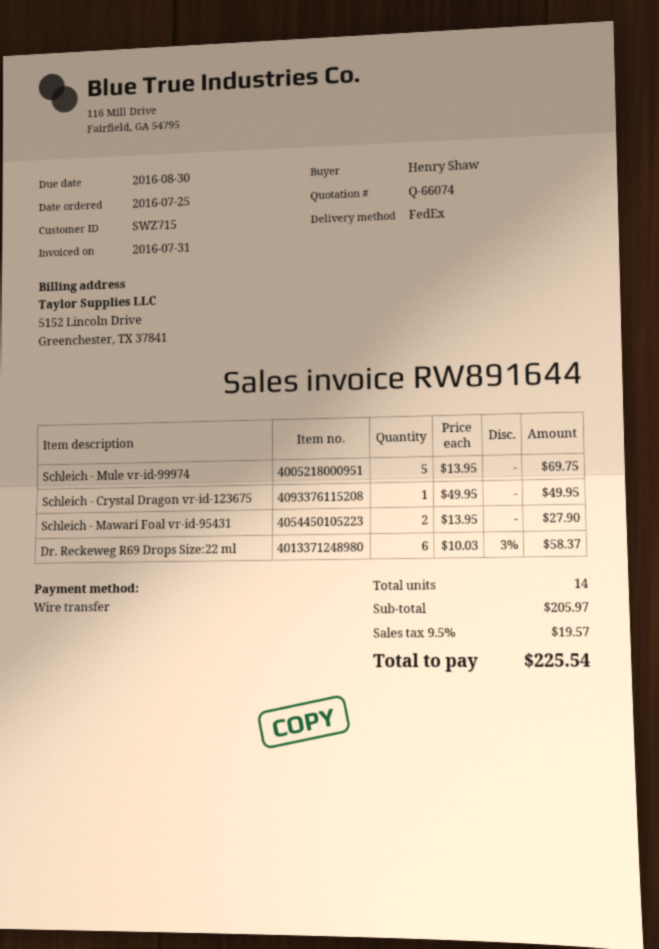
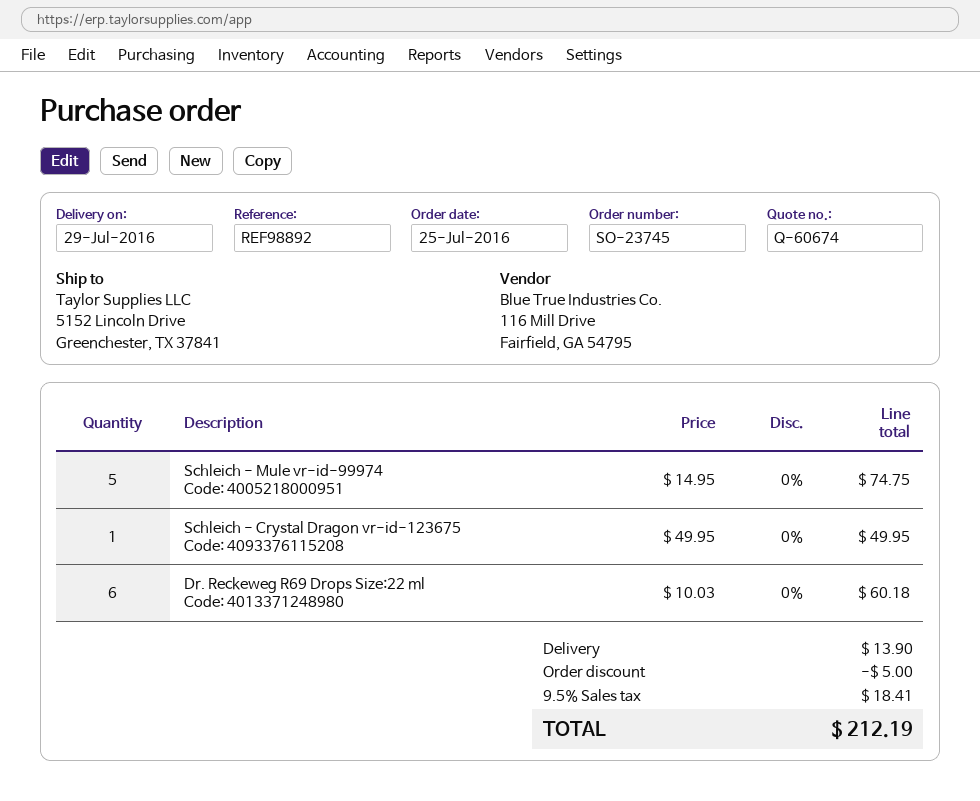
quote number: Q-66074 -> Q-60674
Schleich - Mule vr-id-99974: 5 x 13.95 = 69.75 -> 5 x 14.95 = 74.75
Schleich - Mawari Foal vr-id-95431: 2 x 13.95 = 27.90 -> none
Dr. Reckeweg R69 Drops Size:22 ml: 6 x 10.03 - 3% = 58.37 -> 6 x 10.03 = 60.18
discount: none -> 5.00
shipping: none -> 13.90
tax: 9.5% = 19.57 -> 9.5% = 18.41
total: 225.54 -> 212.19

